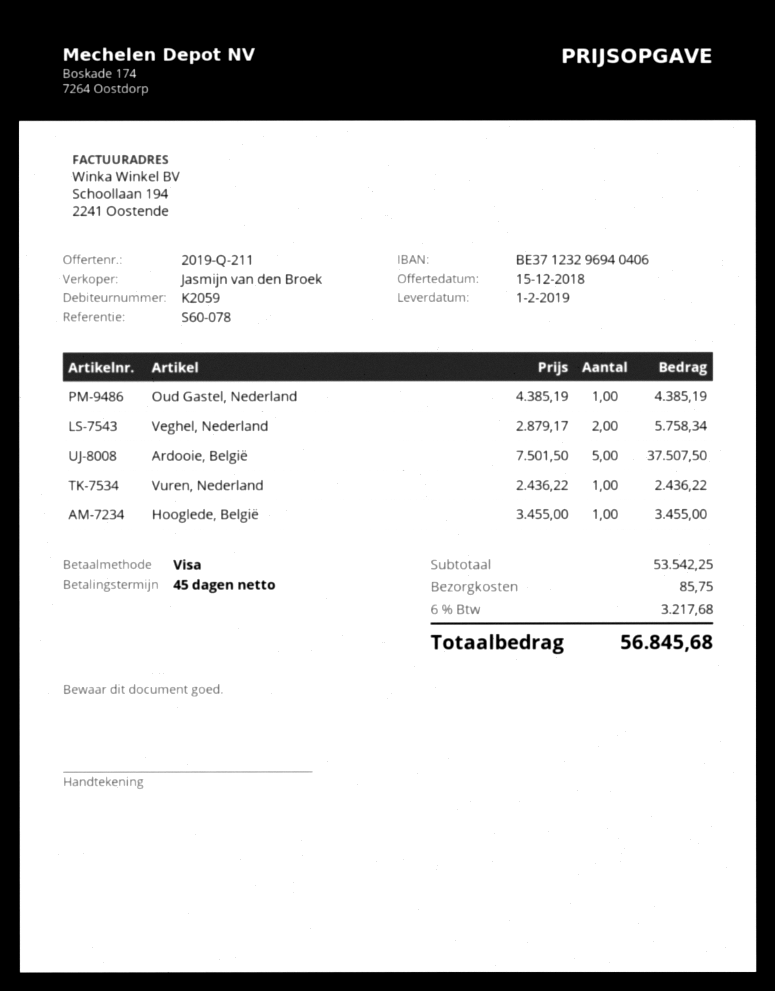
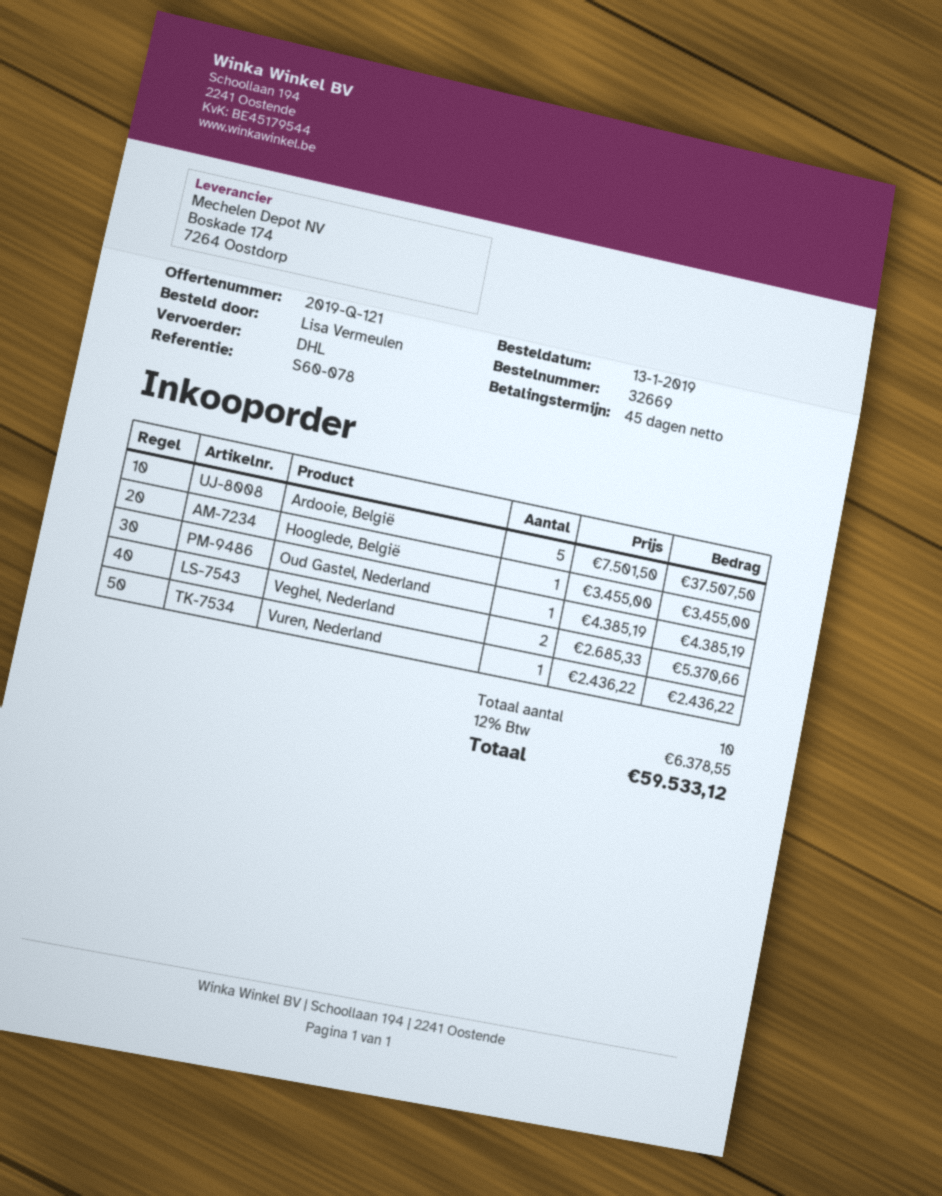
quote number: 2019-Q-211 -> 2019-Q-121
Veghel, Nederland: 2 x 2879.17 = 5758.34 -> 2 x 2685.33 = 5370.66
shipping: 85.75 -> none
tax: 6% = 3217.68 -> 12% = 6378.55
total: 56845.68 -> 59533.12

